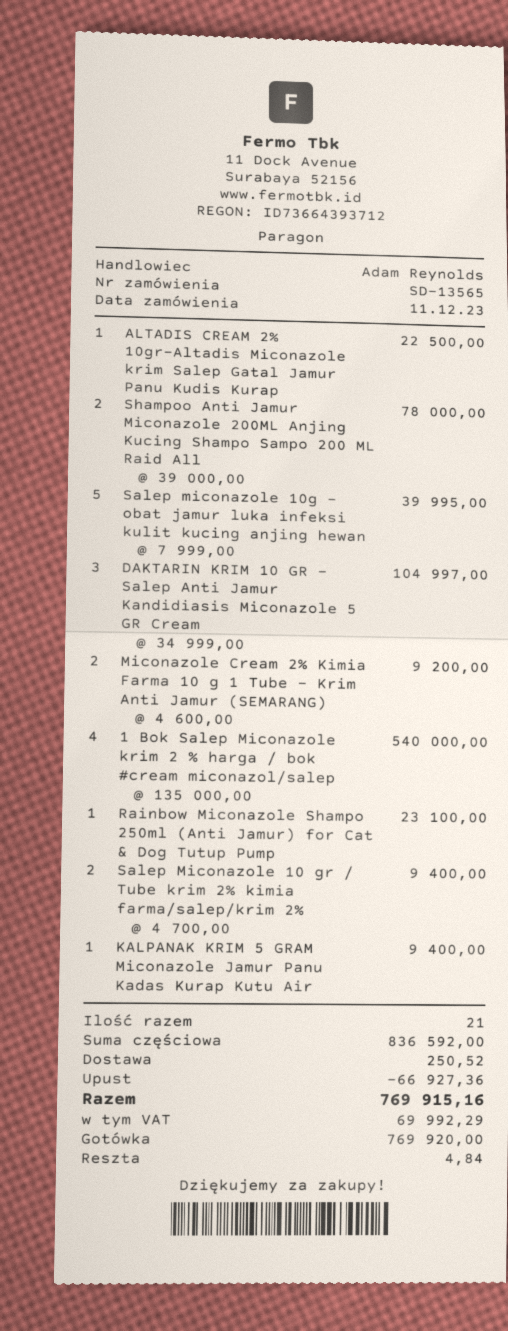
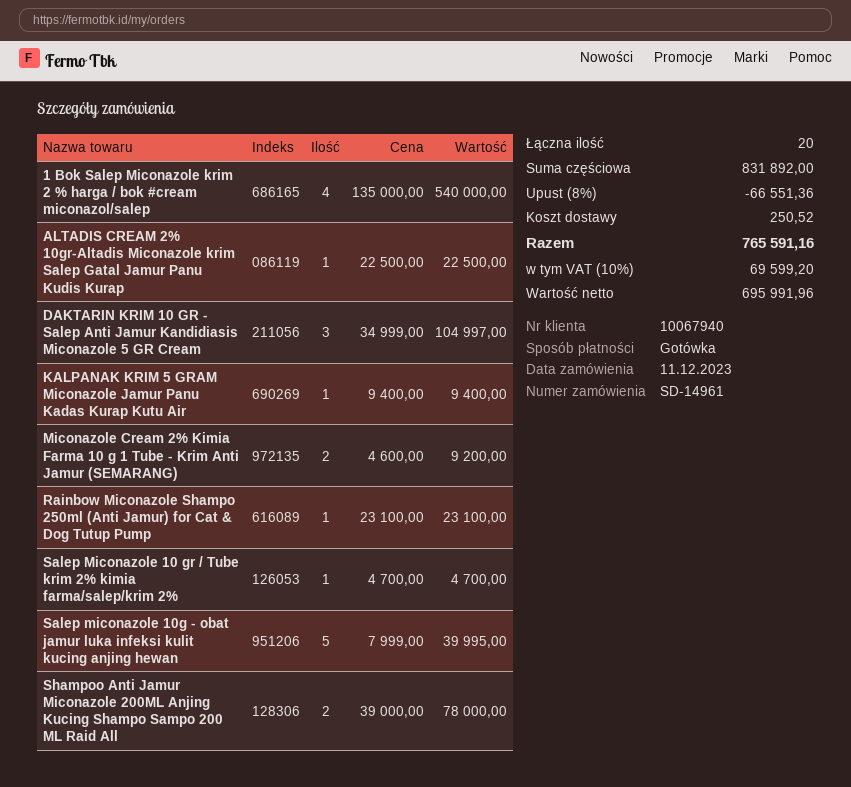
order number: SD-13565 -> SD-14961
Salep Miconazole 10 gr / Tube krim 2% kimia farma/salep/krim 2%: 2 x 4700.00 = 9400.00 -> 1 x 4700.00 = 4700.00
total quantity: 21 -> 20
subtotal: 836592.00 -> 831892.00
discount: 66927.36 -> 66551.36
tax: 69992.29 -> 69599.20
total: 769915.16 -> 765591.16

